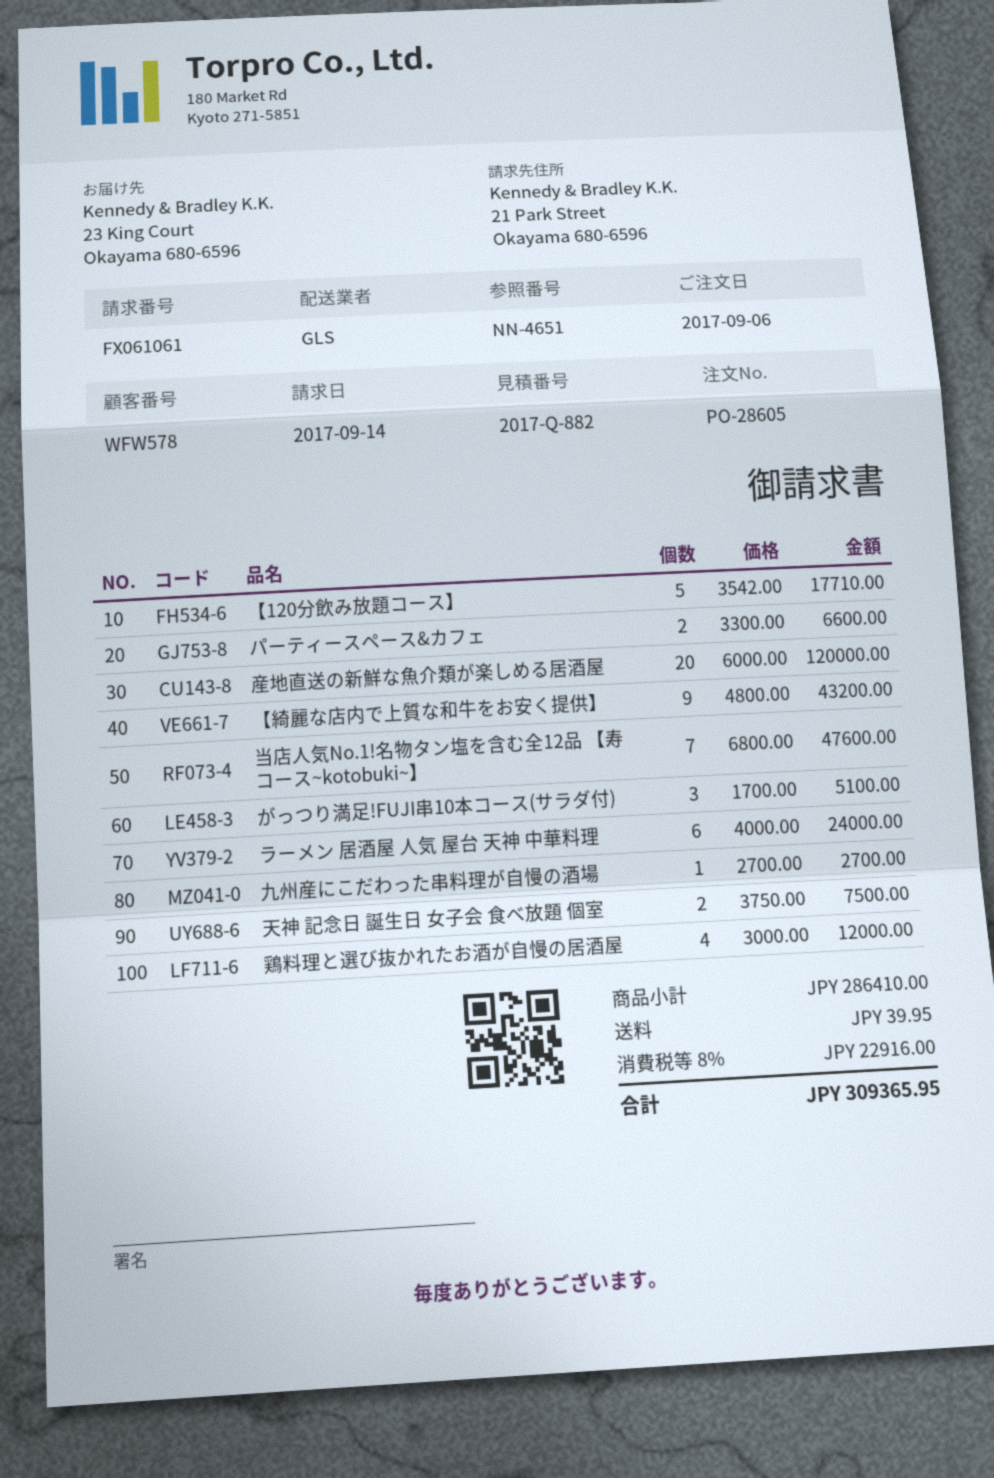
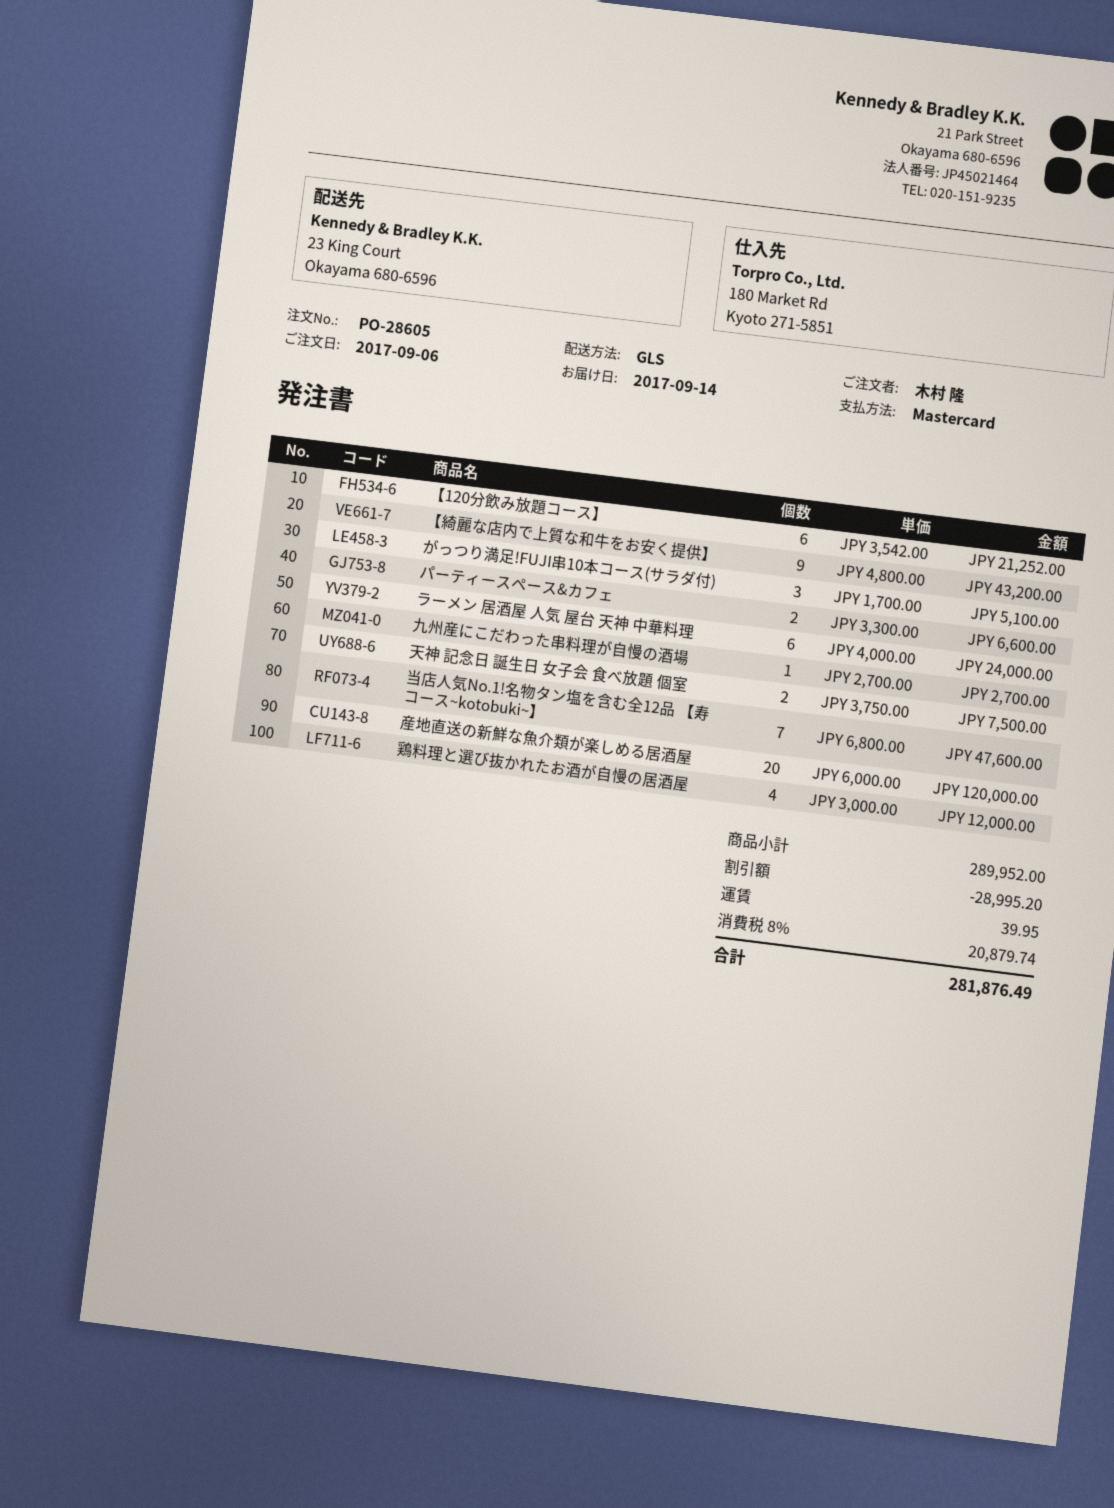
【120分飲み放題コース】: 5 x 3542.00 = 17710.00 -> 6 x 3542.00 = 21252.00
subtotal: 286410.00 -> 289952.00
discount: none -> 28995.20
tax: 8% = 22916.00 -> 8% = 20879.74
total: 309365.95 -> 281876.49

